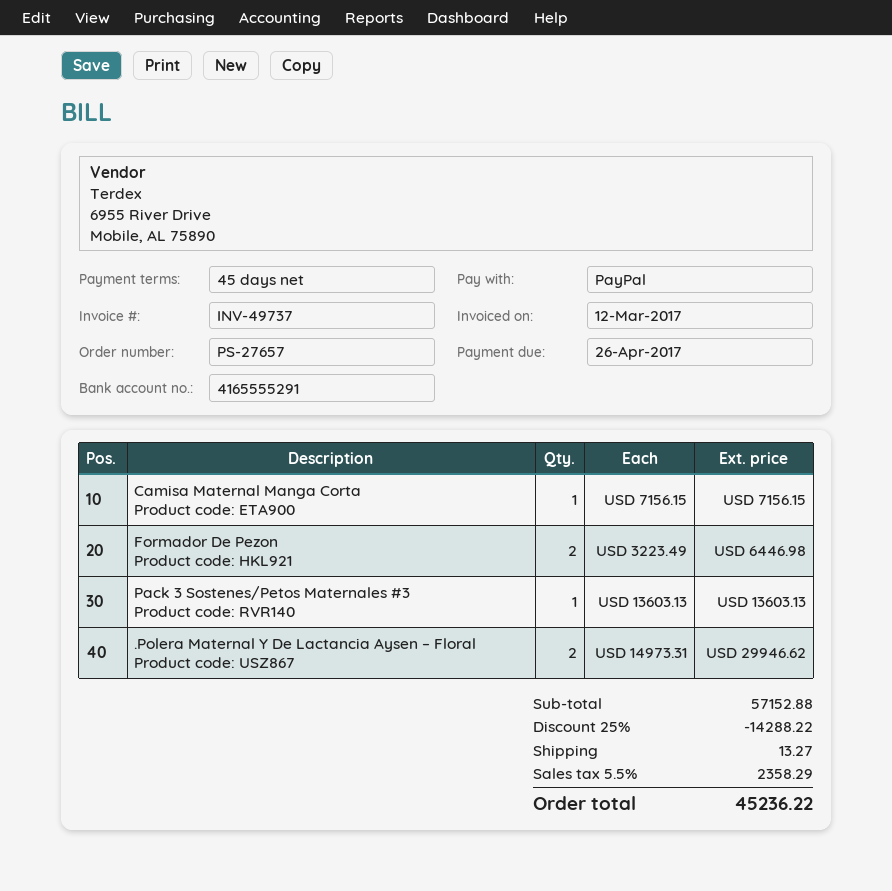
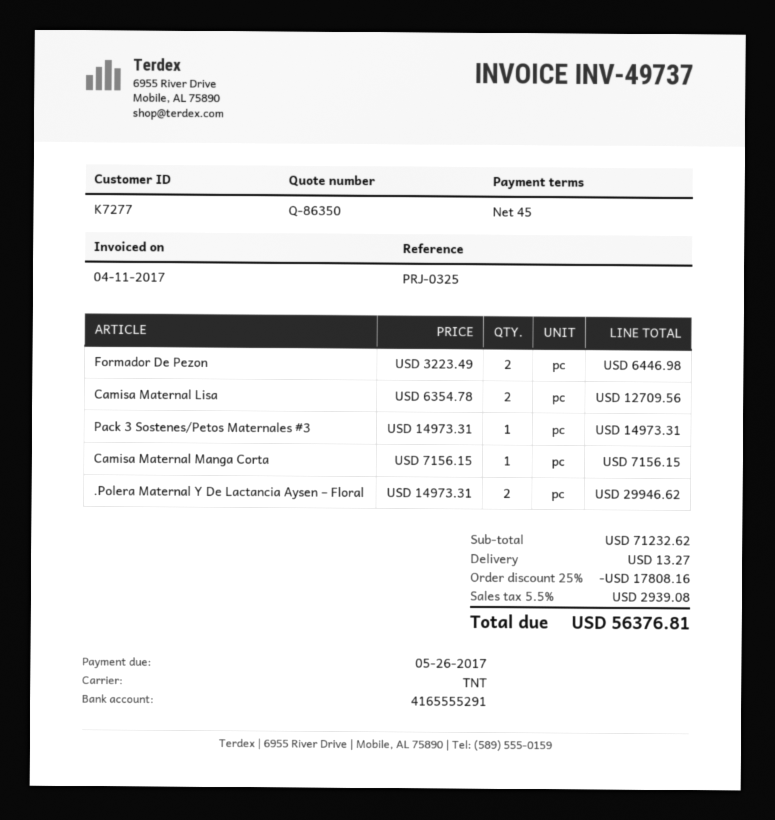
invoice date: 2017-03-12 -> 2017-04-11
due date: 2017-04-26 -> 2017-05-26
Pack 3 Sostenes/Petos Maternales #3: 1 x 13603.13 = 13603.13 -> 1 x 14973.31 = 14973.31
Camisa Maternal Lisa: none -> 2 x 6354.78 = 12709.56
subtotal: 57152.88 -> 71232.62
discount: 25% = 14288.22 -> 25% = 17808.16
tax: 5.5% = 2358.29 -> 5.5% = 2939.08
total: 45236.22 -> 56376.81

